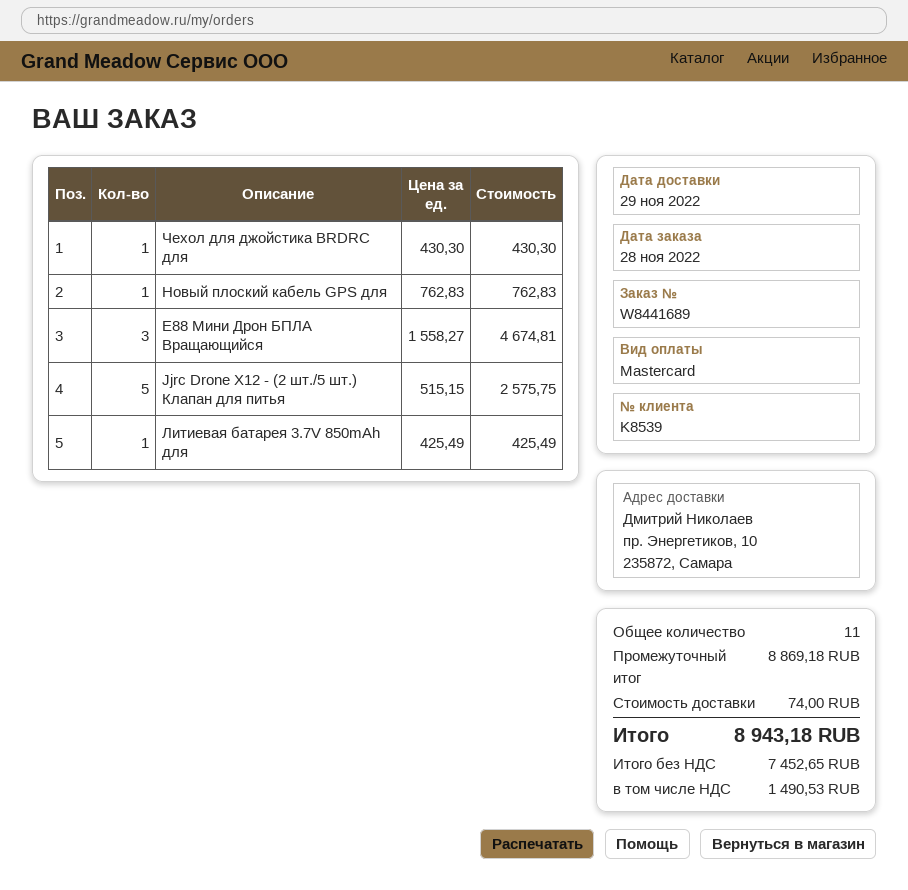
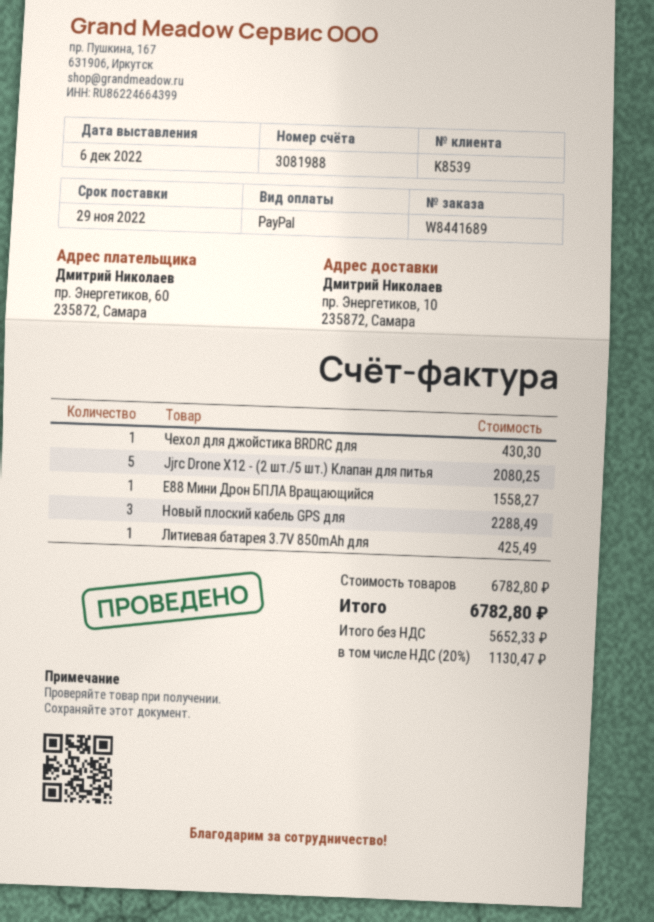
payment method: Mastercard -> PayPal
Новый плоский кабель GPS для: 1 for 762.83 -> 3 for 2288.49
E88 Мини Дрон БПЛА Вращающийся: 3 for 4674.81 -> 1 for 1558.27
Jjrc Drone X12 - (2 шт./5 шт.) Клапан для питья: 5 for 2575.75 -> 5 for 2080.25
subtotal: 8869.18 -> 6782.80
shipping: 74.00 -> none
net: 7452.65 -> 5652.33
tax: 1490.53 -> 1130.47
total: 8943.18 -> 6782.80

